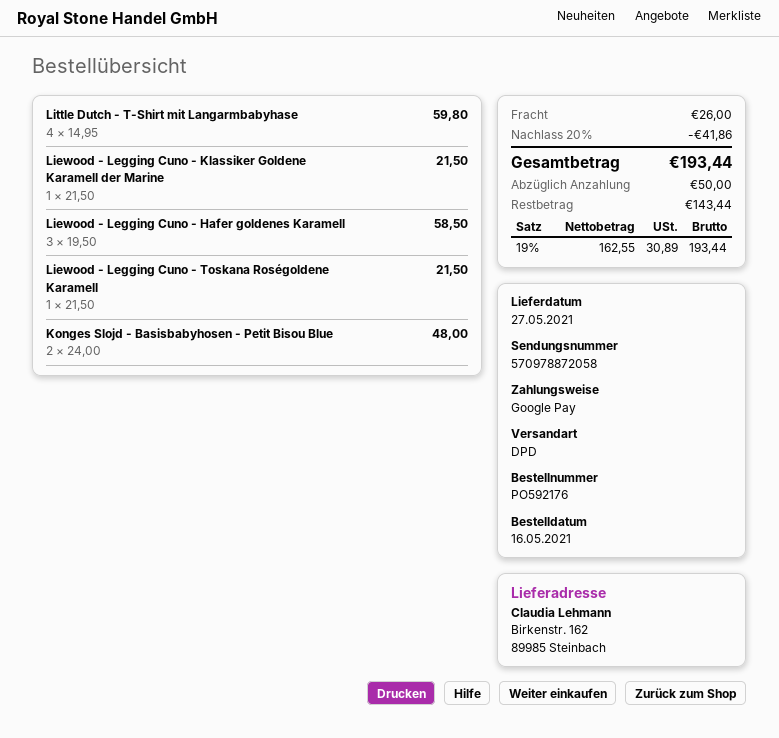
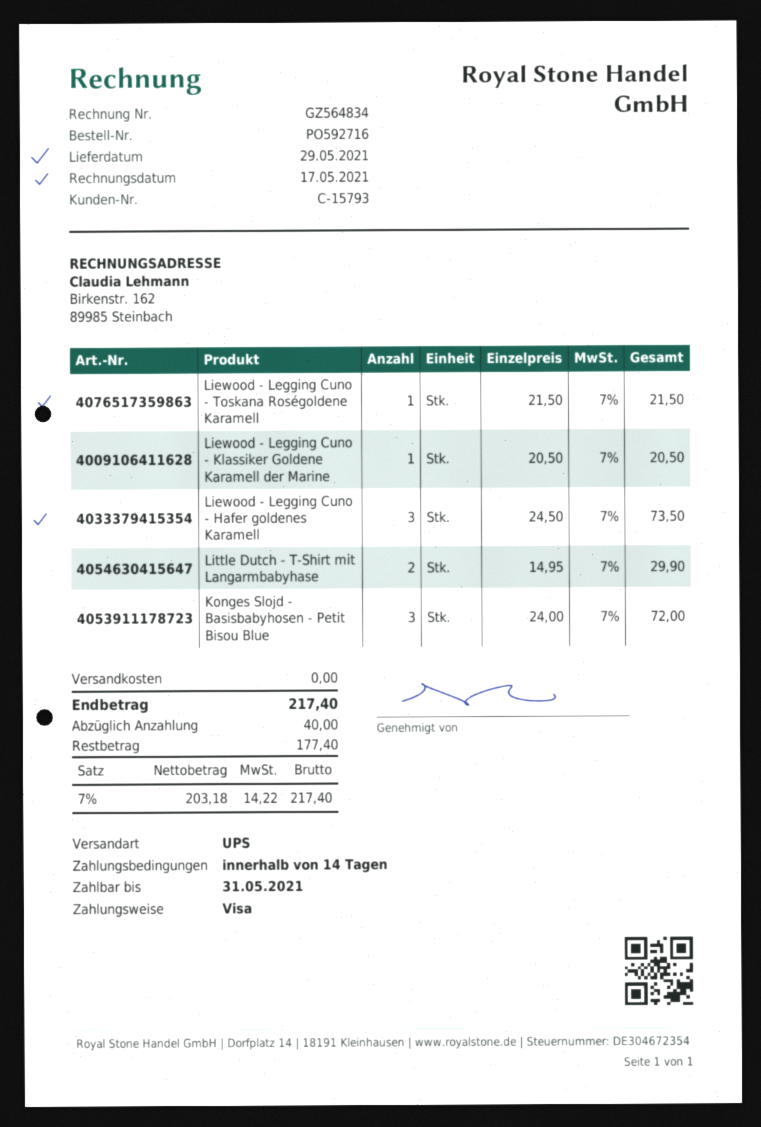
order number: PO592176 -> PO592716
delivery date: 2021-05-27 -> 2021-05-29
payment method: Google Pay -> Visa
shipping method: DPD -> UPS
Little Dutch - T-Shirt mit Langarmbabyhase: 4 x 14.95 = 59.80 -> 2 x 14.95 = 29.90
Liewood - Legging Cuno - Klassiker Goldene Karamell der Marine: 1 x 21.50 = 21.50 -> 1 x 20.50 = 20.50
Liewood - Legging Cuno - Hafer goldenes Karamell: 3 x 19.50 = 58.50 -> 3 x 24.50 = 73.50
Konges Slojd - Basisbabyhosen - Petit Bisou Blue: 2 x 24.00 = 48.00 -> 3 x 24.00 = 72.00
discount: 20% = 41.86 -> none
shipping: 26.00 -> 0.00
net: 162.55 -> 203.18
tax: 19% = 30.89 -> 7% = 14.22
total: 193.44 -> 217.40
deposit: 50.00 -> 40.00
balance: 143.44 -> 177.40

